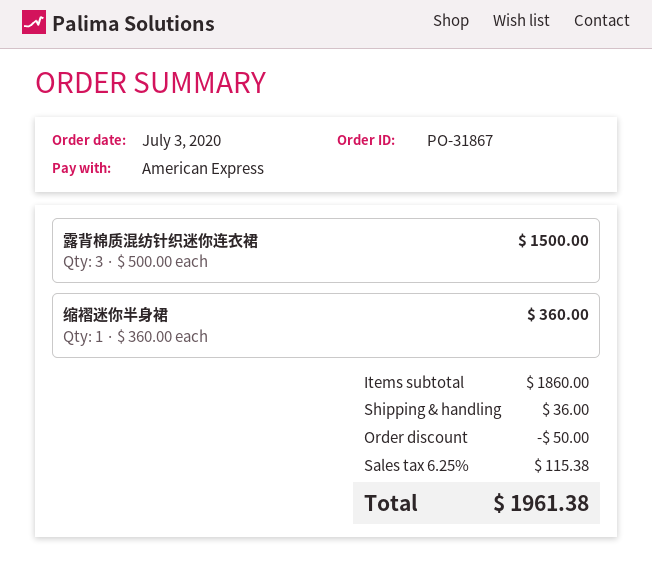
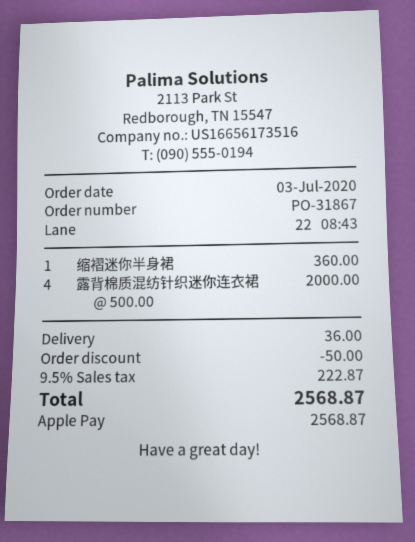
payment method: American Express -> Apple Pay
露背棉质混纺针织迷你连衣裙: 3 x 500.00 = 1500.00 -> 4 x 500.00 = 2000.00
tax: 6.25% = 115.38 -> 9.5% = 222.87
total: 1961.38 -> 2568.87

